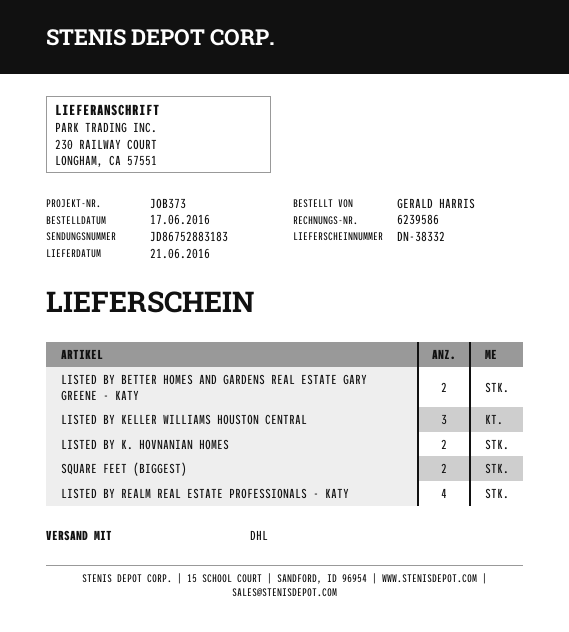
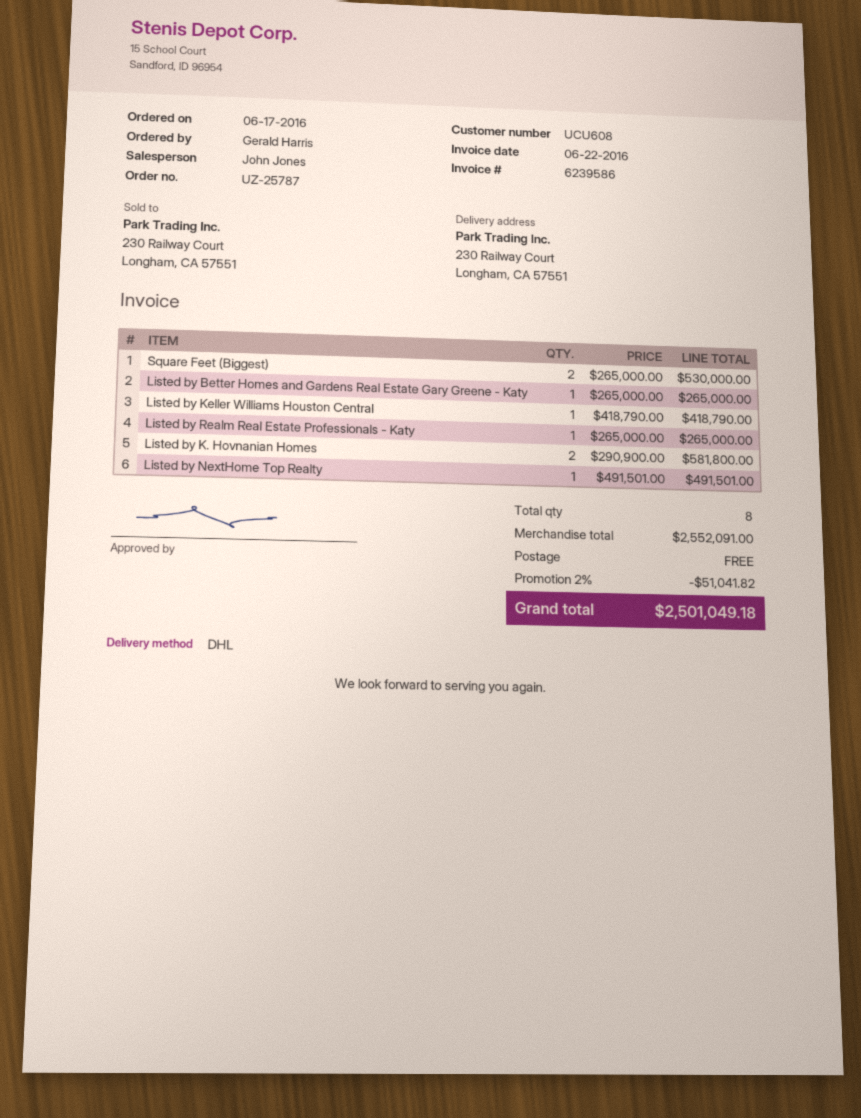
LISTED BY BETTER HOMES AND GARDENS REAL ESTATE GARY GREENE - KATY: 2 -> 1
LISTED BY KELLER WILLIAMS HOUSTON CENTRAL: 3 -> 1
LISTED BY REALM REAL ESTATE PROFESSIONALS - KATY: 4 -> 1
Listed by NextHome Top Realty: none -> 1

